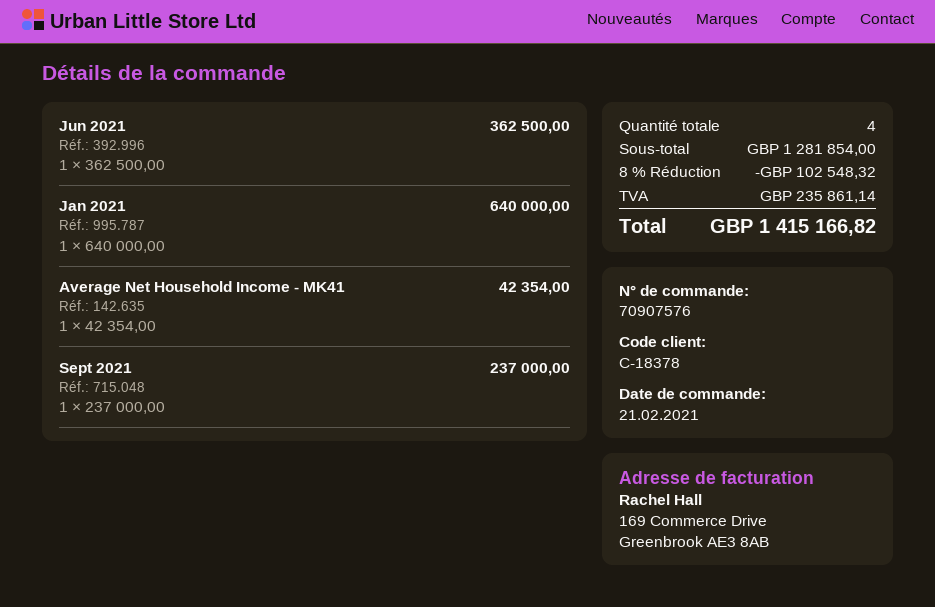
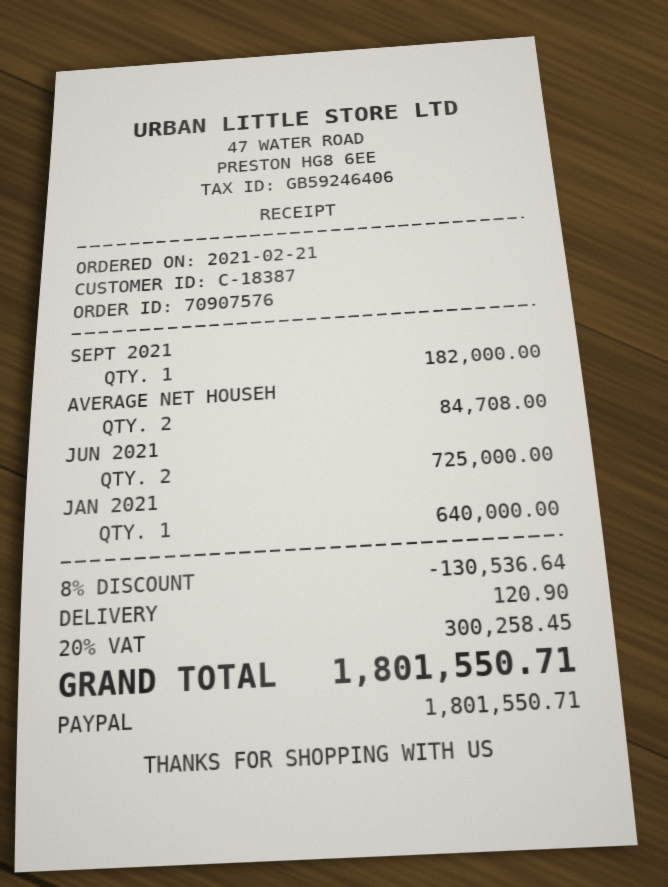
customer number: C-18378 -> C-18387
Jun 2021: 1 for 362500.00 -> 2 for 725000.00
Average Net Household Income - MK41: 1 for 42354.00 -> 2 for 84708.00
Sept 2021: 1 for 237000.00 -> 1 for 182000.00
discount: 8% = 102548.32 -> 8% = 130536.64
shipping: none -> 120.90
tax: 235861.14 -> 300258.45
total: 1415166.82 -> 1801550.71

